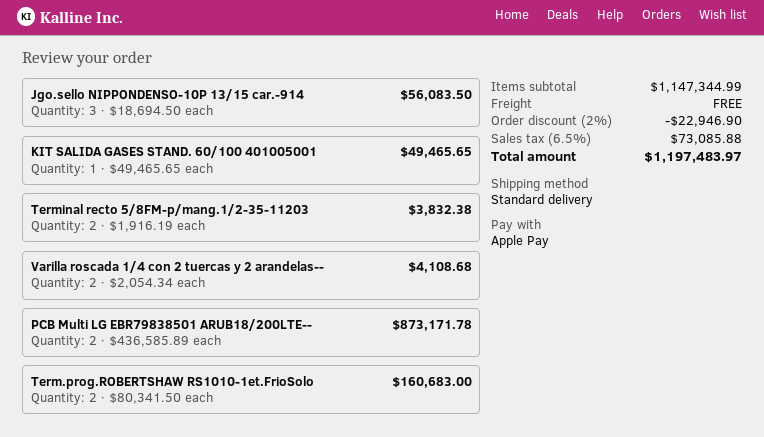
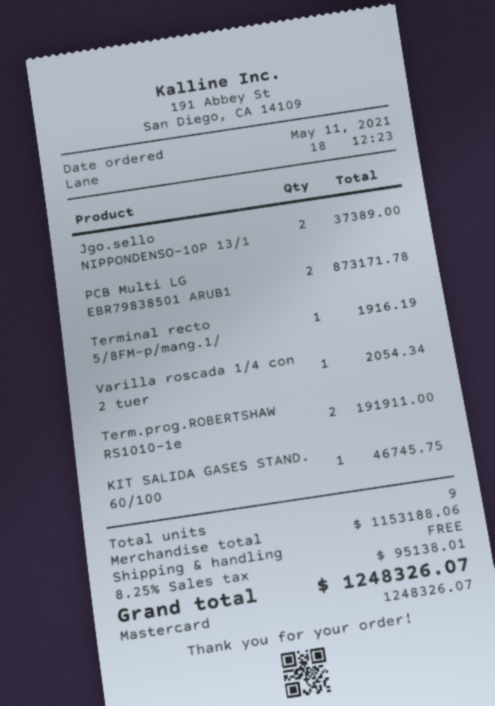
payment method: Apple Pay -> Mastercard
Jgo.sello NIPPONDENSO-10P 13/15 car.-914: 3 for 56083.50 -> 2 for 37389.00
KIT SALIDA GASES STAND. 60/100 401005001: 1 for 49465.65 -> 1 for 46745.75
Terminal recto 5/8FM-p/mang.1/2-35-11203: 2 for 3832.38 -> 1 for 1916.19
Varilla roscada 1/4 con 2 tuercas y 2 arandelas--: 2 for 4108.68 -> 1 for 2054.34
Term.prog.ROBERTSHAW RS1010-1et.FrioSolo: 2 for 160683.00 -> 2 for 191911.00
subtotal: 1147344.99 -> 1153188.06
discount: 2% = 22946.90 -> none
tax: 6.5% = 73085.88 -> 8.25% = 95138.01
total: 1197483.97 -> 1248326.07

